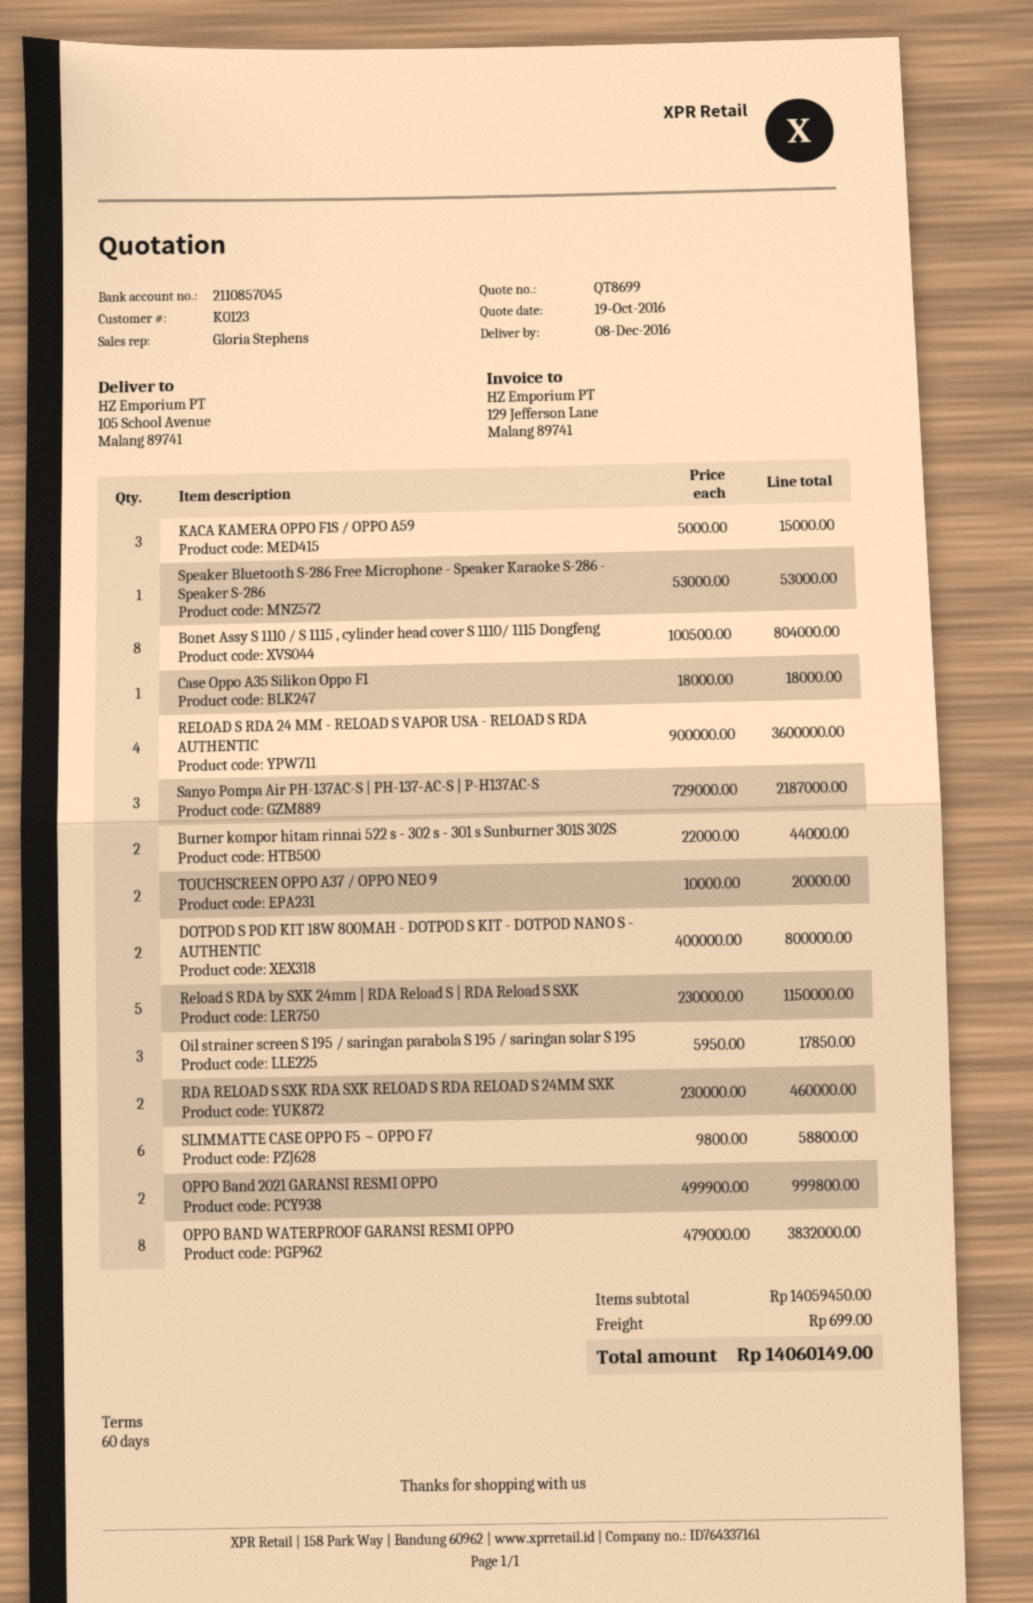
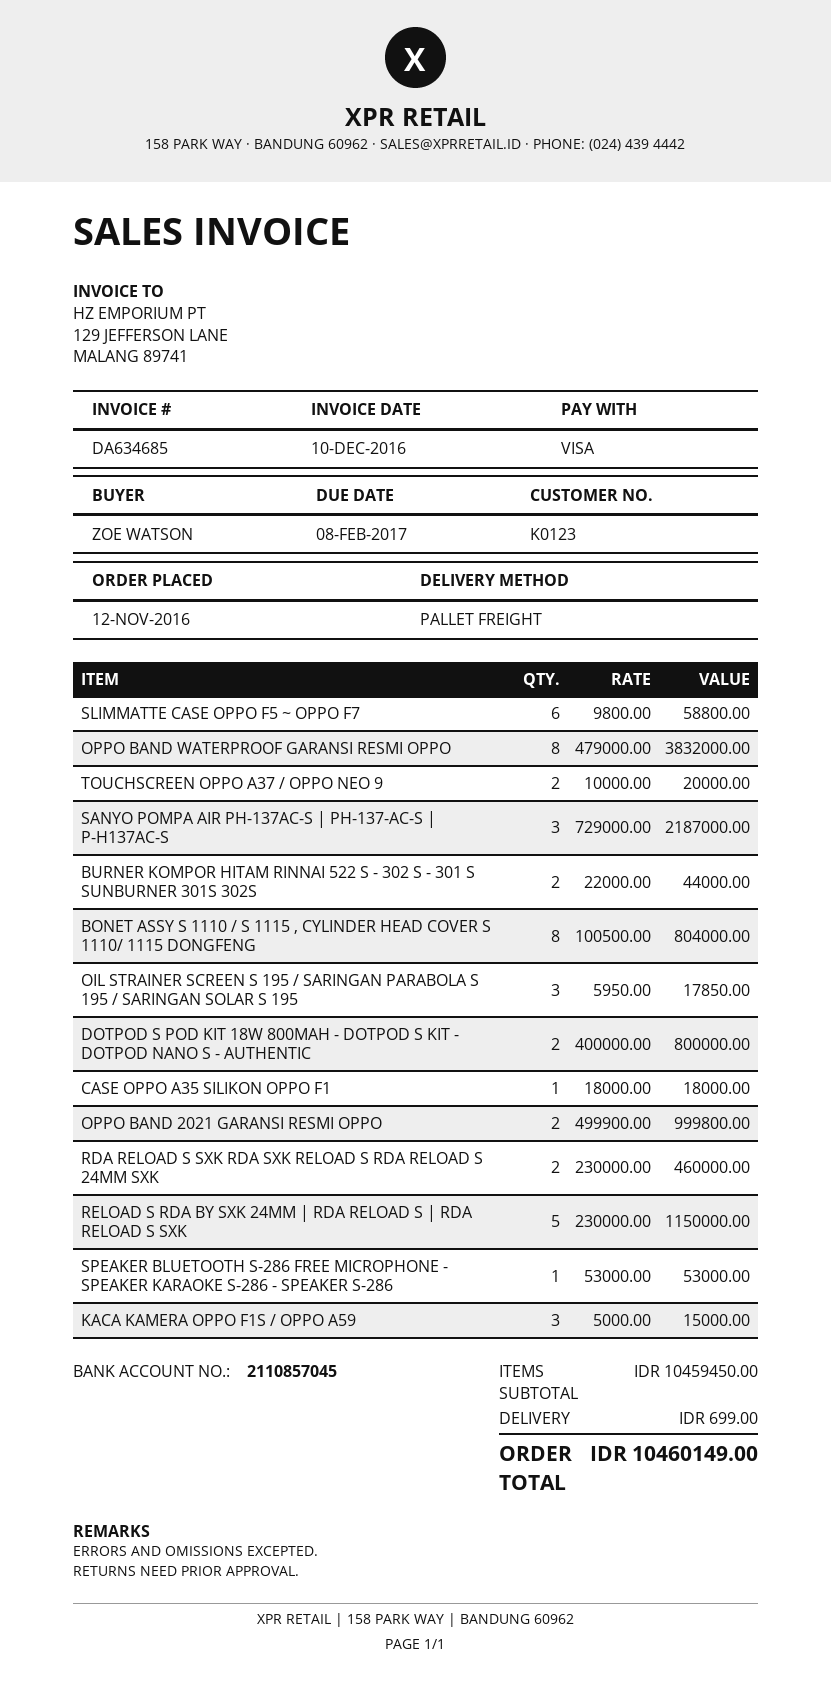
RELOAD S RDA 24 MM - RELOAD S VAPOR USA - RELOAD S RDA AUTHENTIC: 4 x 900000.00 = 3600000.00 -> none
subtotal: 14059450.00 -> 10459450.00
total: 14060149.00 -> 10460149.00

